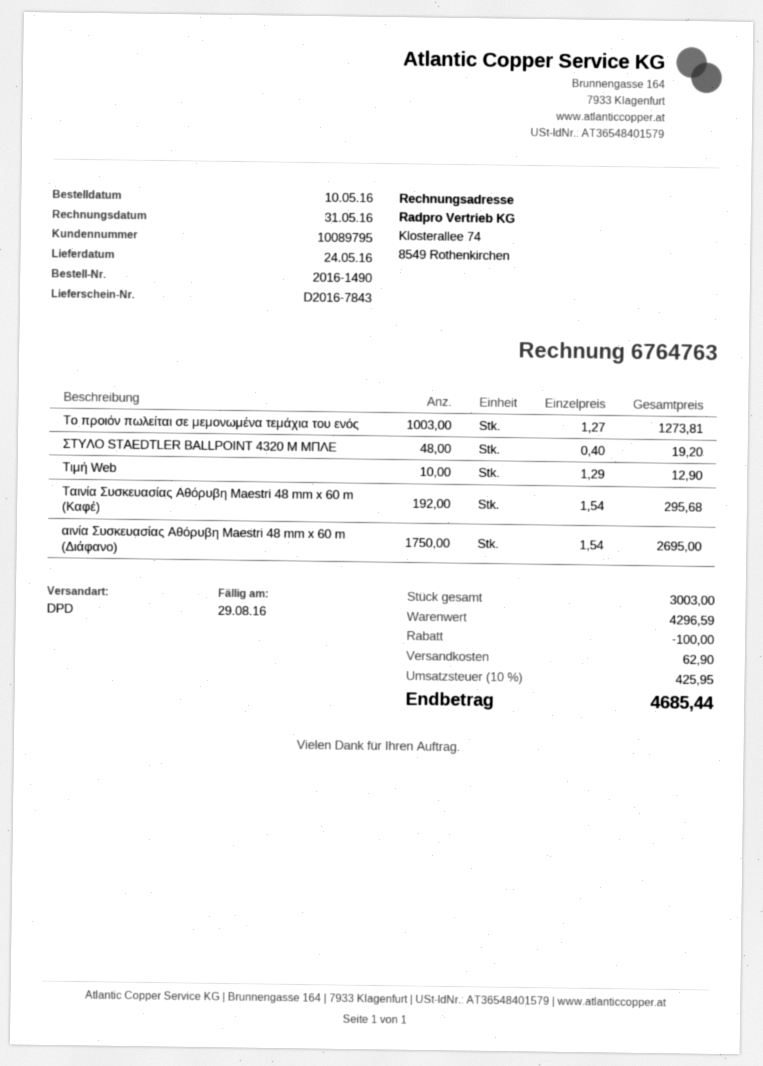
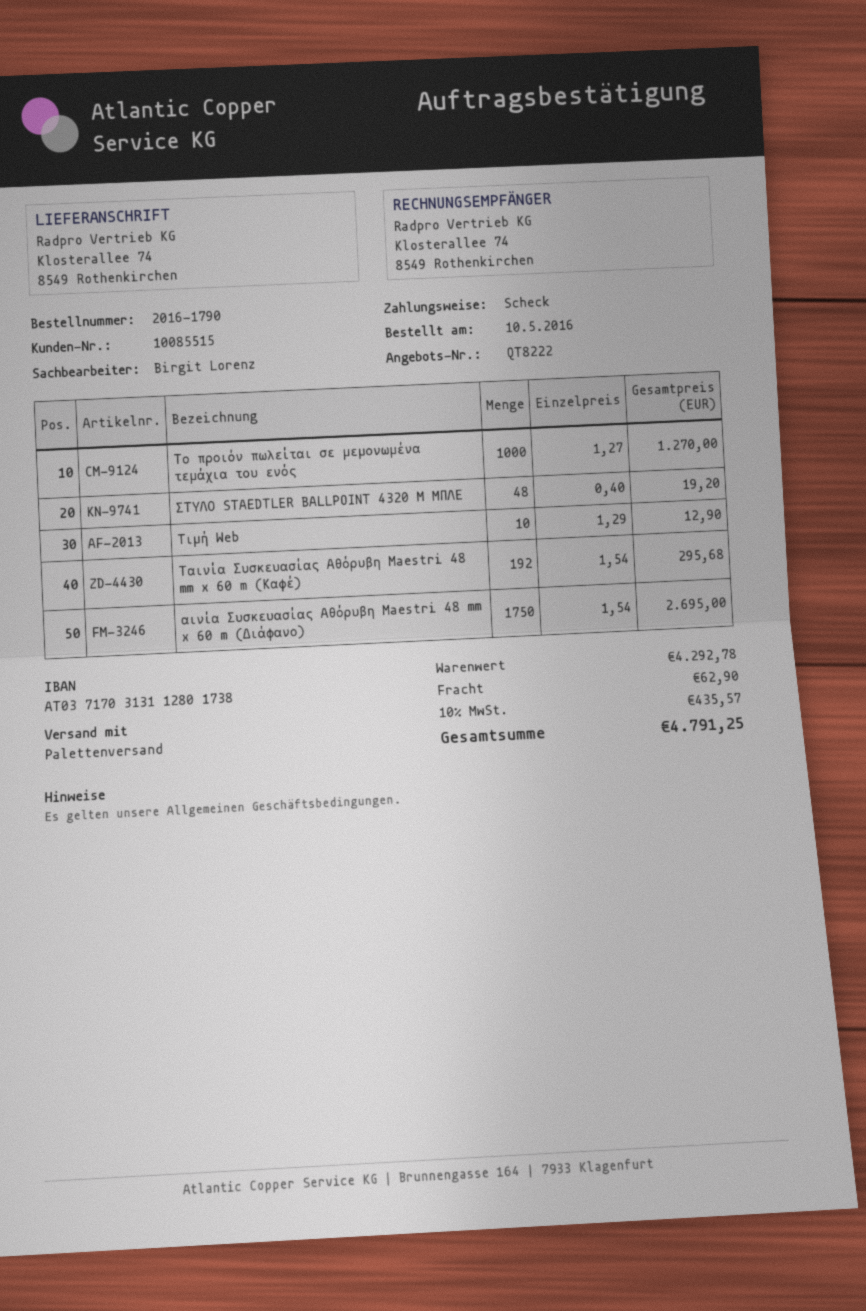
order number: 2016-1490 -> 2016-1790
customer number: 10089795 -> 10085515
shipping method: DPD -> pallet freight
Το προιόν πωλείται σε μεμονωμένα τεμάχια του ενός: 1003 x 1.27 = 1273.81 -> 1000 x 1.27 = 1270.00
subtotal: 4296.59 -> 4292.78
discount: 100.00 -> none
tax: 10% = 425.95 -> 10% = 435.57
total: 4685.44 -> 4791.25

